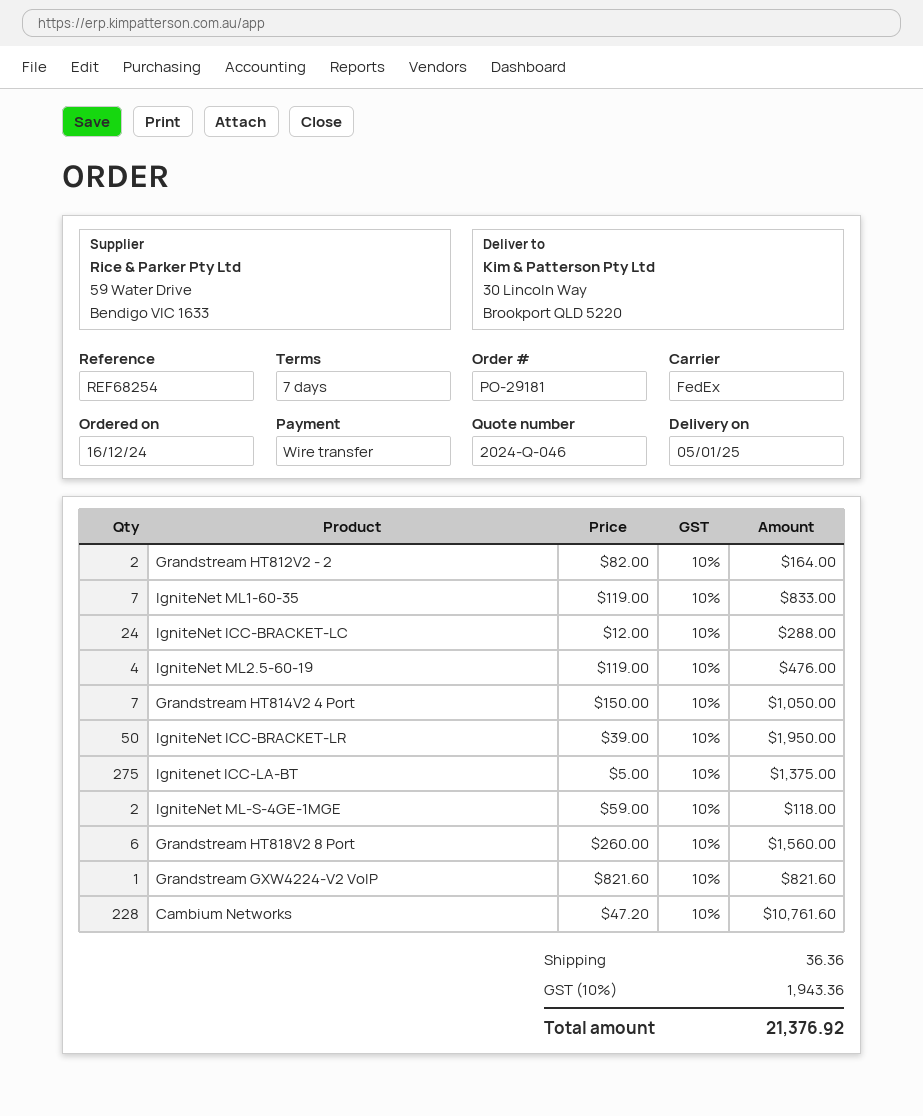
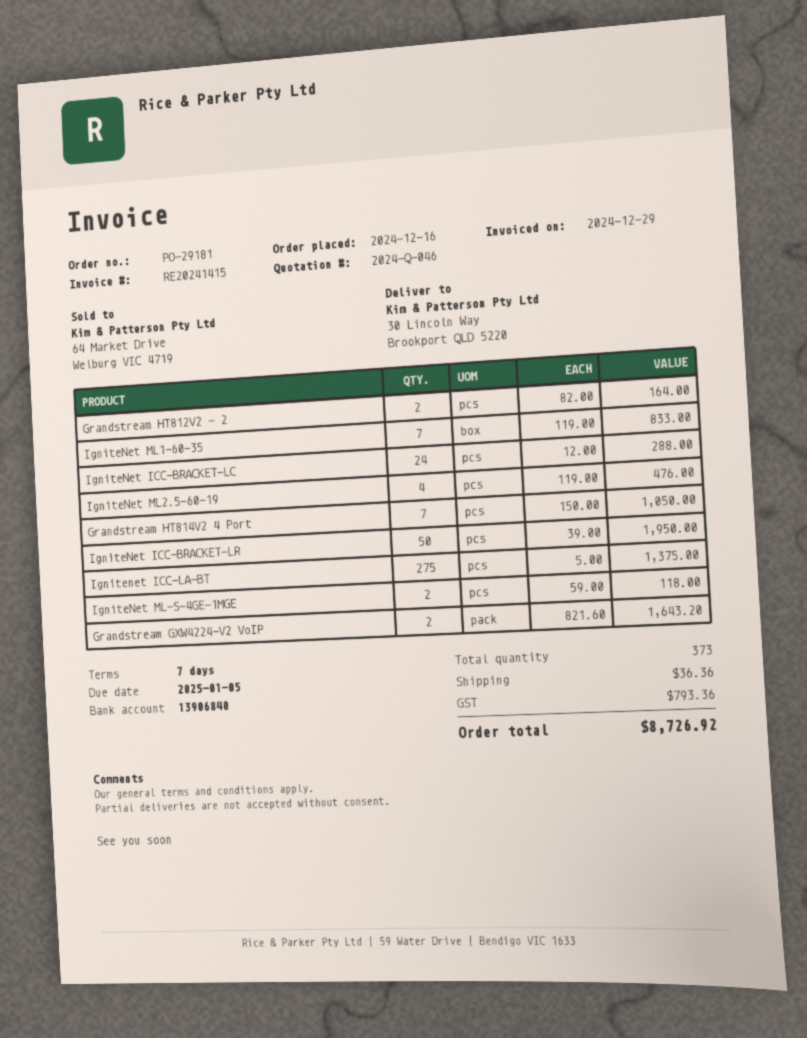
Grandstream HT818V2 8 Port: 6 x 260.00 = 1560.00 -> none
Grandstream GXW4224-V2 VoIP: 1 x 821.60 = 821.60 -> 2 x 821.60 = 1643.20
Cambium Networks: 228 x 47.20 = 10761.60 -> none
tax: 1943.36 -> 793.36
total: 21376.92 -> 8726.92

